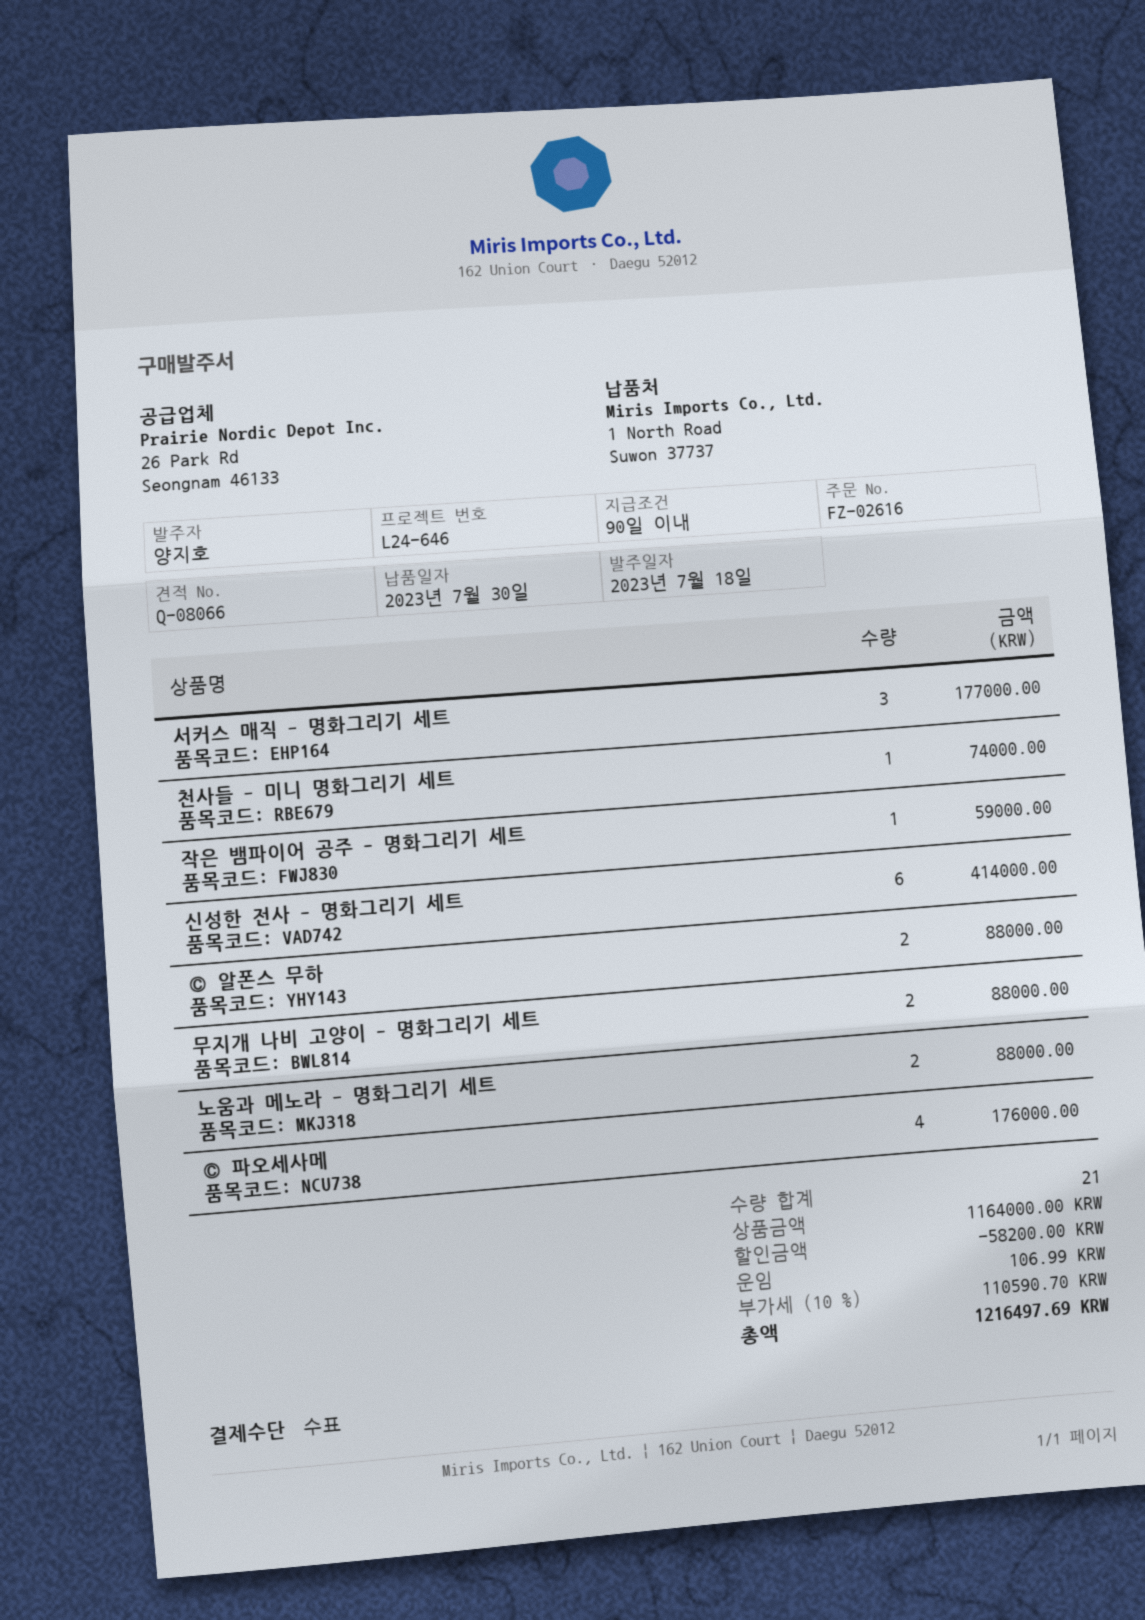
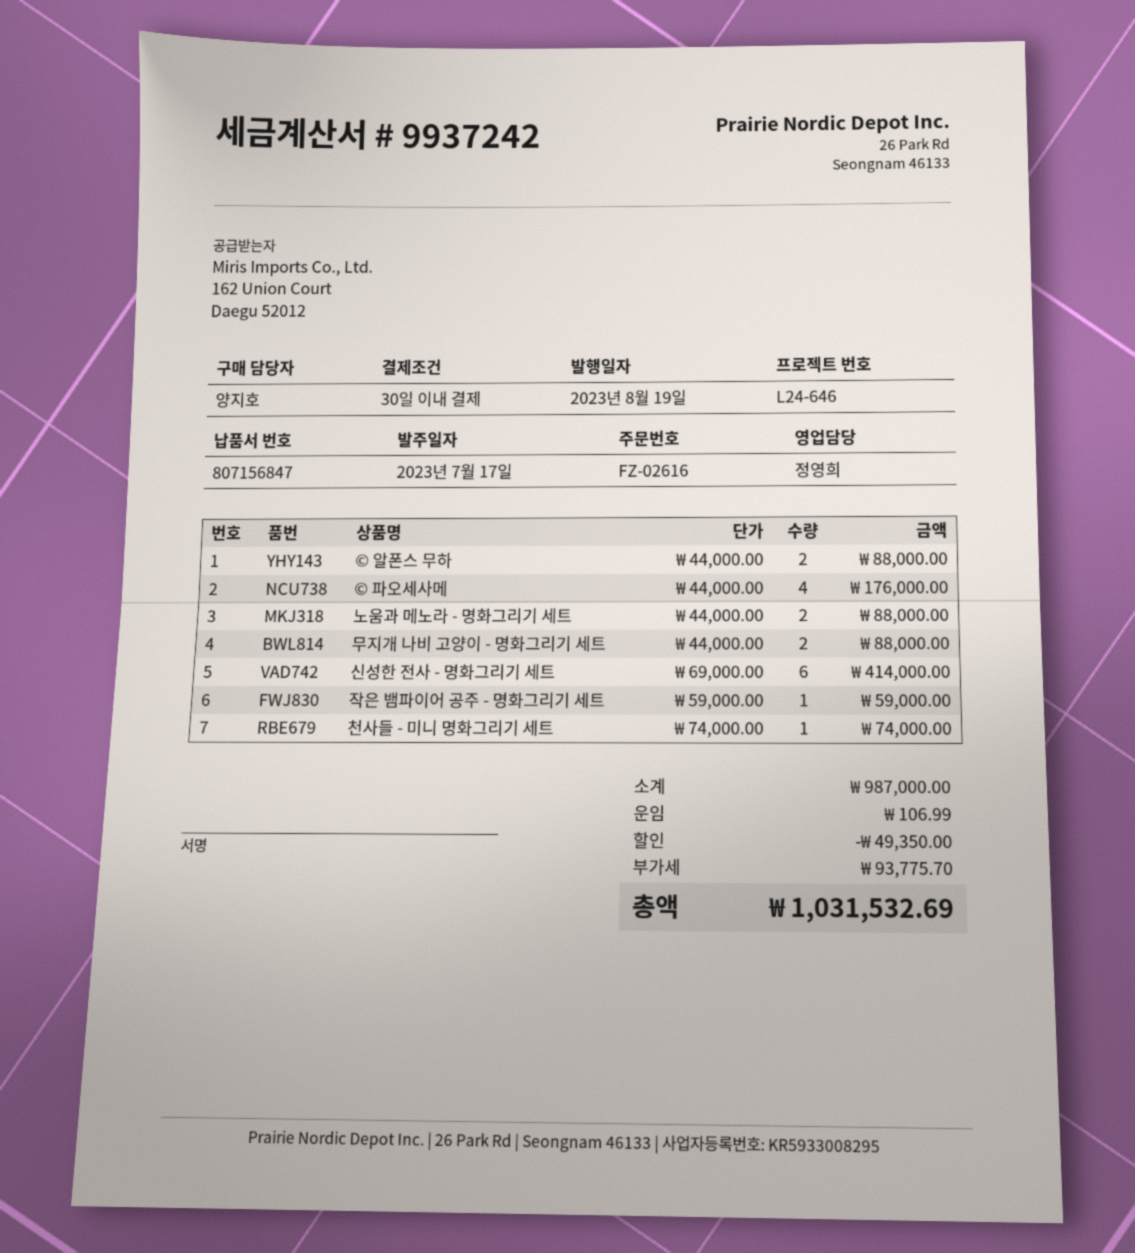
order date: 2023-07-18 -> 2023-07-17
payment terms: 90 days -> 30 days
서커스 매직 - 명화그리기 세트: 3 for 177000.00 -> none
subtotal: 1164000.00 -> 987000.00
discount: 58200.00 -> 49350.00
tax: 110590.70 -> 93775.70
total: 1216497.69 -> 1031532.69

